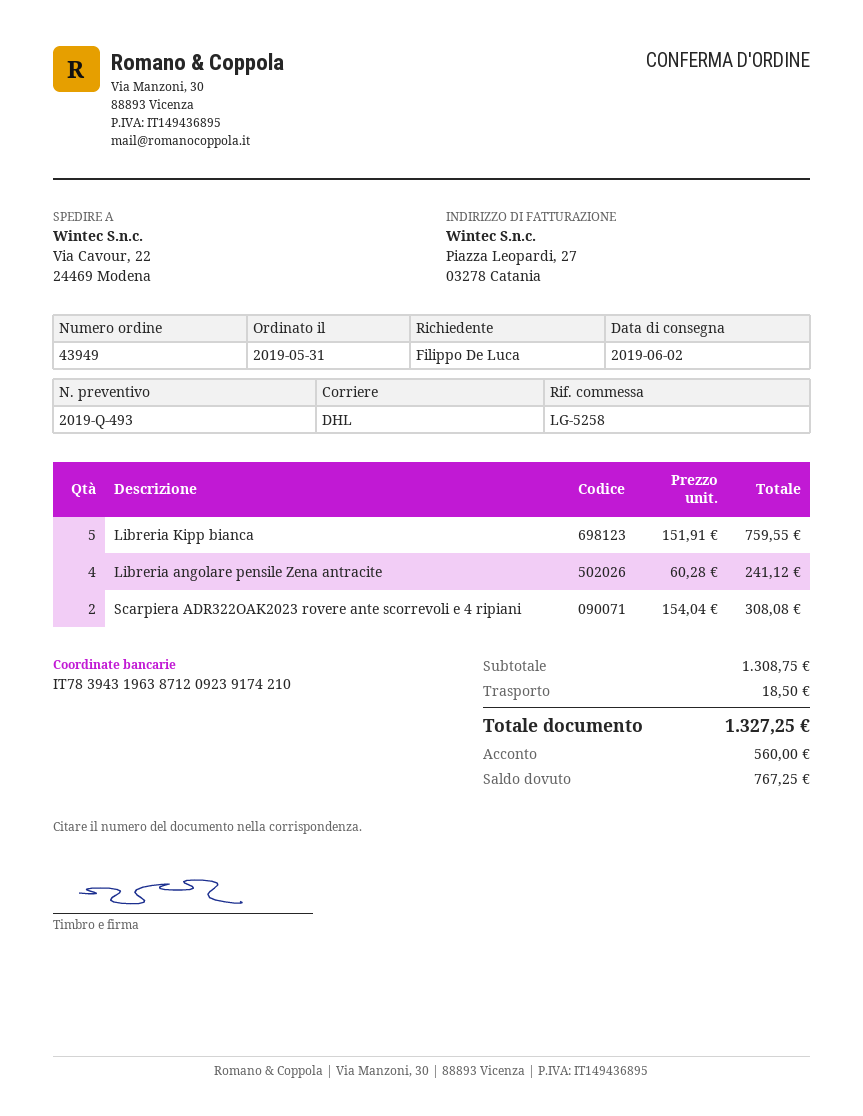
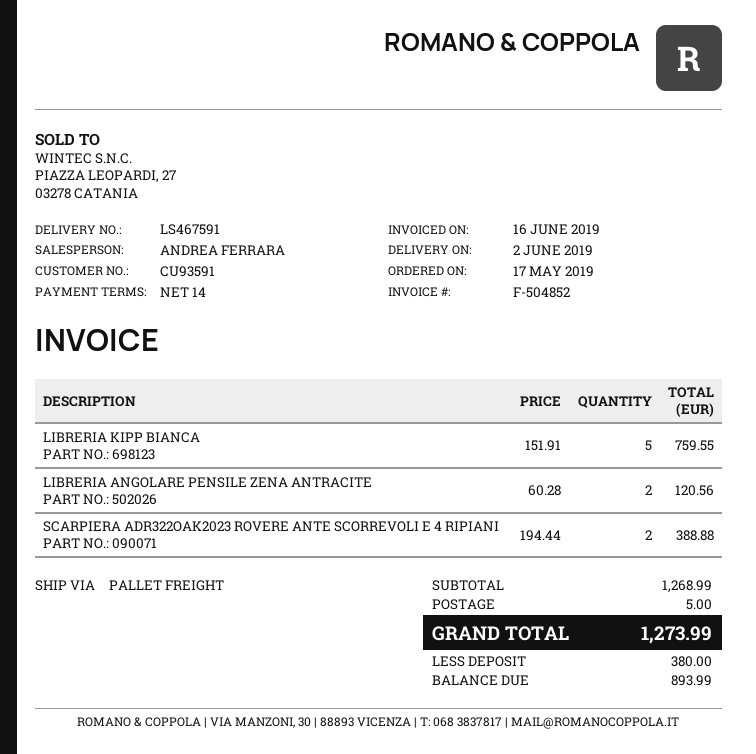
order date: 2019-05-31 -> 2019-05-17
shipping method: DHL -> pallet freight
Libreria angolare pensile Zena antracite: 4 x 60.28 = 241.12 -> 2 x 60.28 = 120.56
Scarpiera ADR322OAK2023 rovere ante scorrevoli e 4 ripiani: 2 x 154.04 = 308.08 -> 2 x 194.44 = 388.88
subtotal: 1308.75 -> 1268.99
shipping: 18.50 -> 5.00
total: 1327.25 -> 1273.99
deposit: 560.00 -> 380.00
balance: 767.25 -> 893.99

